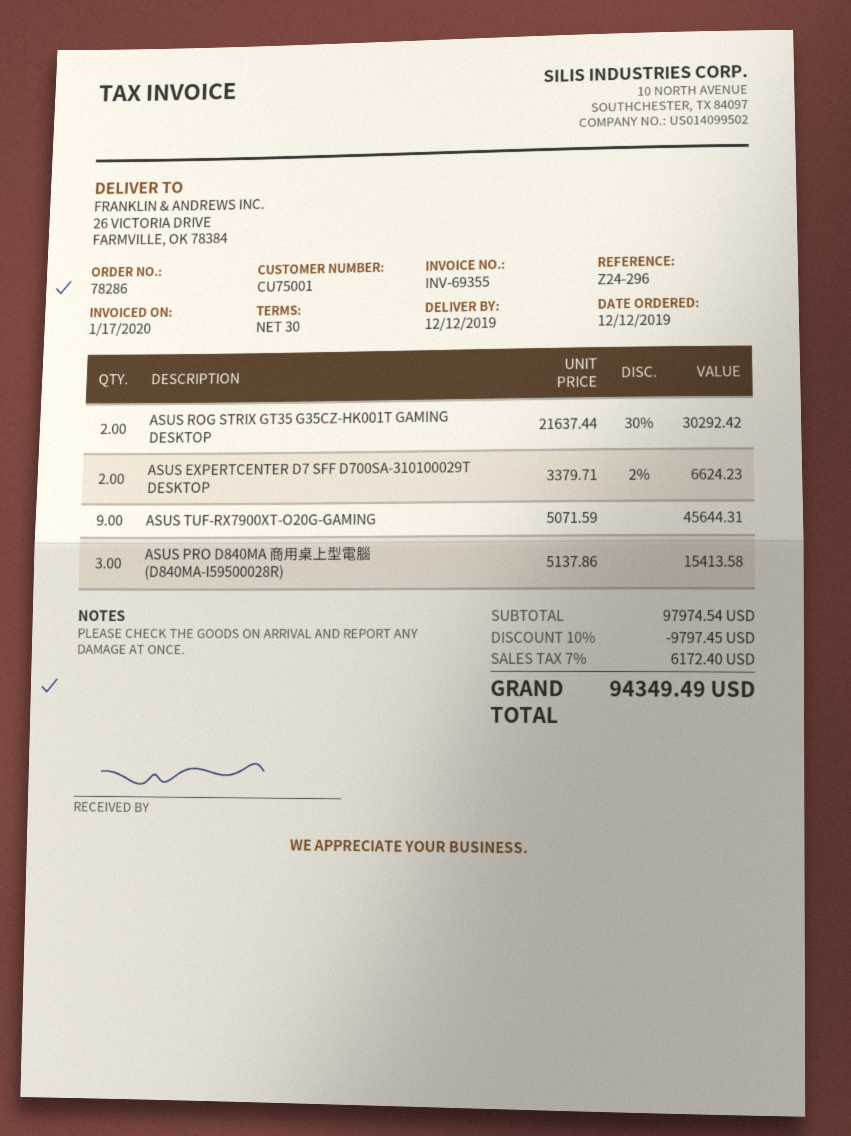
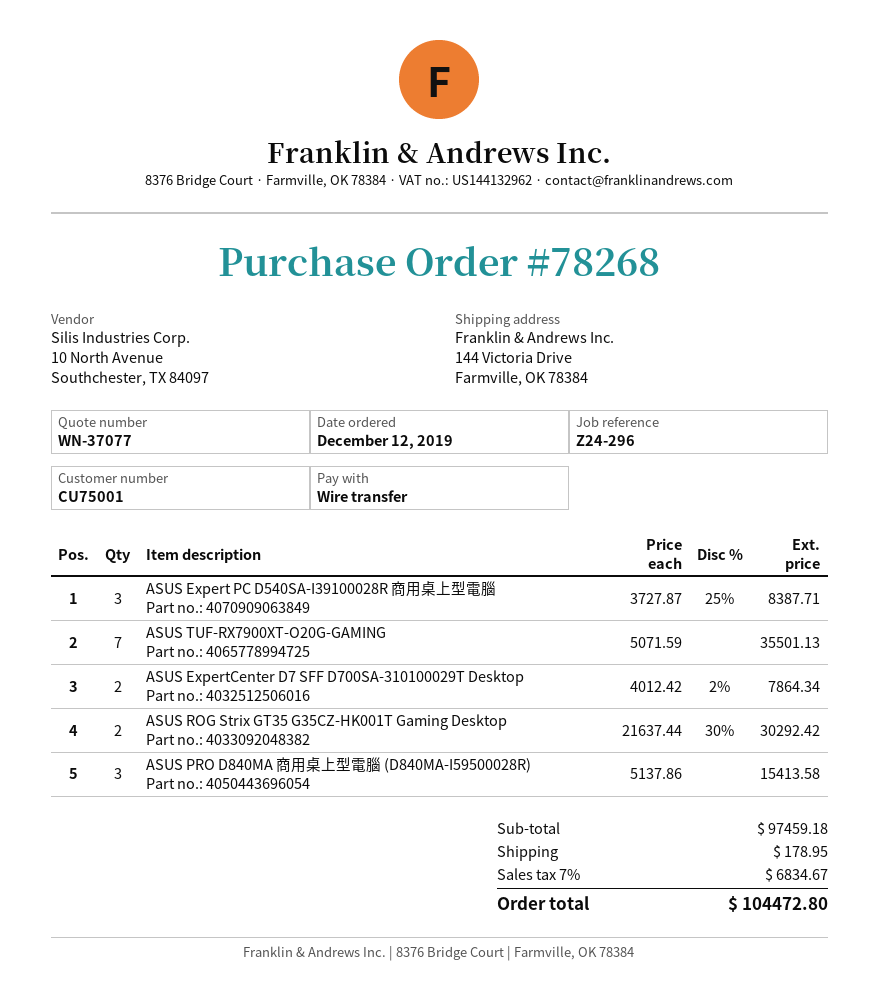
order number: 78286 -> 78268
ship to: 26 VICTORIA DRIVE, FARMVILLE, OK 78384 -> 144 Victoria Drive, Farmville, OK 78384
ASUS EXPERTCENTER D7 SFF D700SA-310100029T DESKTOP: 2 x 3379.71 - 2% = 6624.23 -> 2 x 4012.42 - 2% = 7864.34
ASUS TUF-RX7900XT-O20G-GAMING: 9 x 5071.59 = 45644.31 -> 7 x 5071.59 = 35501.13
ASUS Expert PC D540SA-I39100028R 商用桌上型電腦: none -> 3 x 3727.87 - 25% = 8387.71
subtotal: 97974.54 -> 97459.18
discount: 10% = 9797.45 -> none
shipping: none -> 178.95
tax: 7% = 6172.40 -> 7% = 6834.67
total: 94349.49 -> 104472.80

